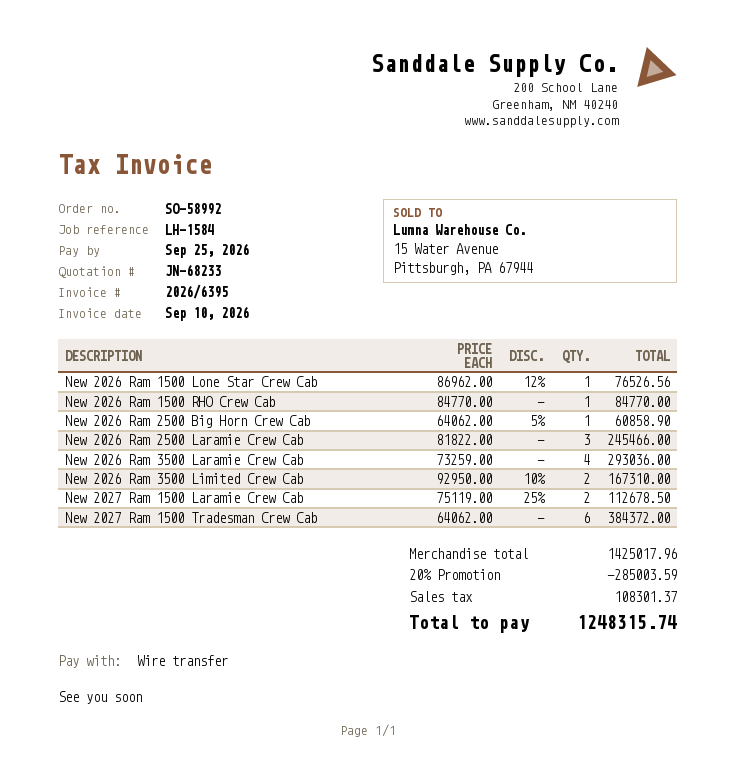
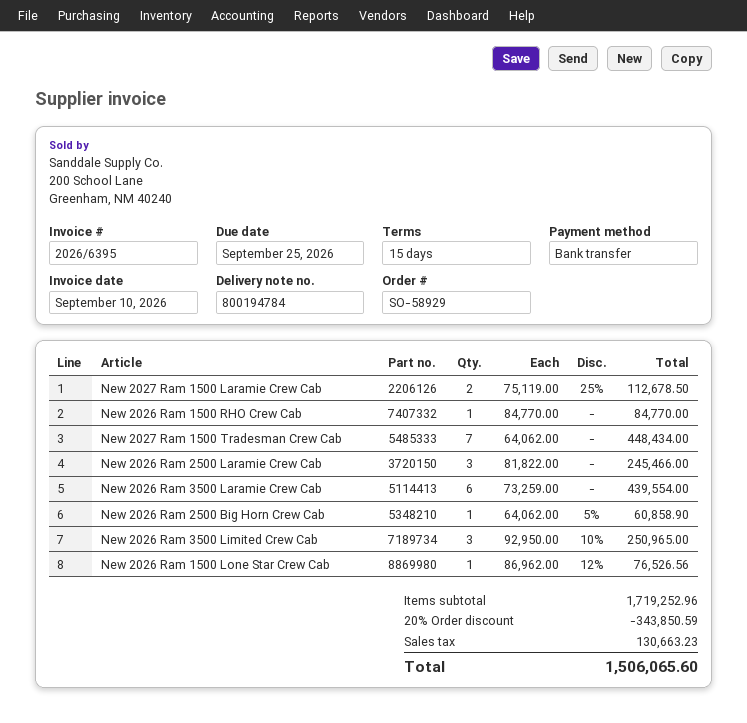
order number: SO-58992 -> SO-58929
New 2026 Ram 3500 Laramie Crew Cab: 4 x 73259.00 = 293036.00 -> 6 x 73259.00 = 439554.00
New 2026 Ram 3500 Limited Crew Cab: 2 x 92950.00 - 10% = 167310.00 -> 3 x 92950.00 - 10% = 250965.00
New 2027 Ram 1500 Tradesman Crew Cab: 6 x 64062.00 = 384372.00 -> 7 x 64062.00 = 448434.00
subtotal: 1425017.96 -> 1719252.96
discount: 20% = 285003.59 -> 20% = 343850.59
tax: 108301.37 -> 130663.23
total: 1248315.74 -> 1506065.60

